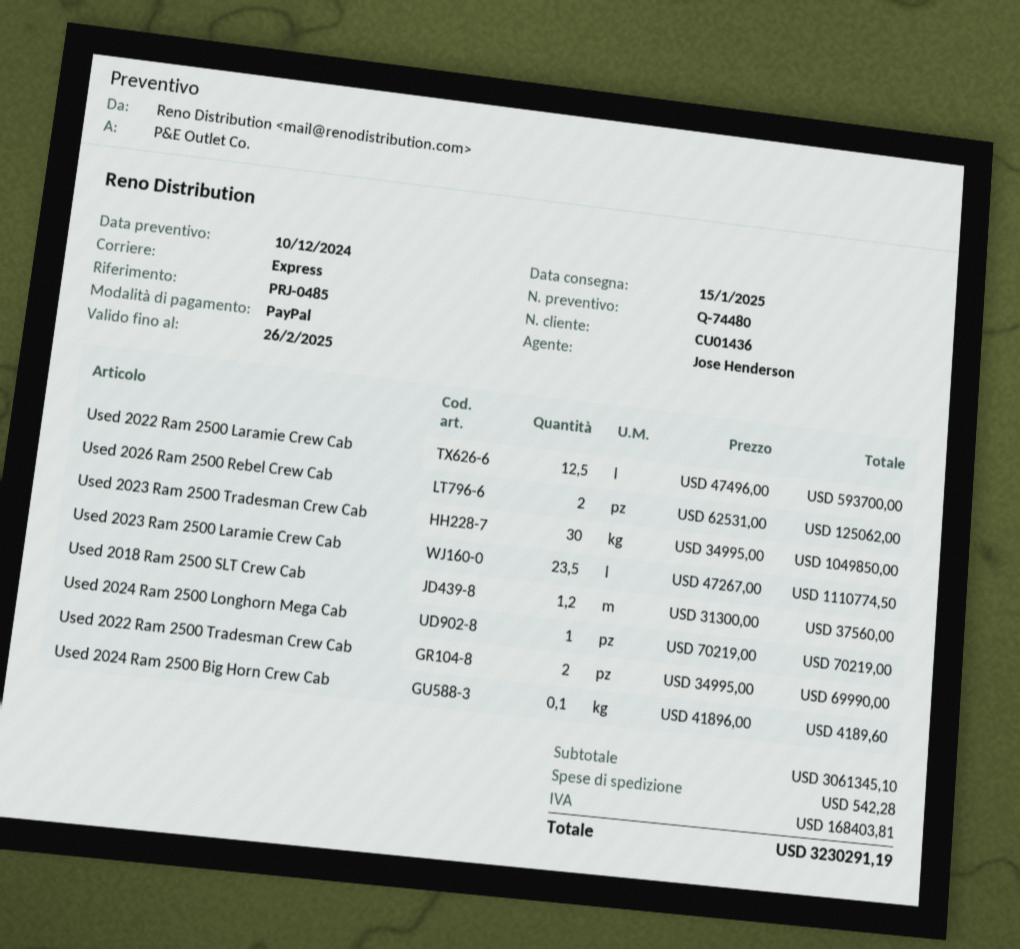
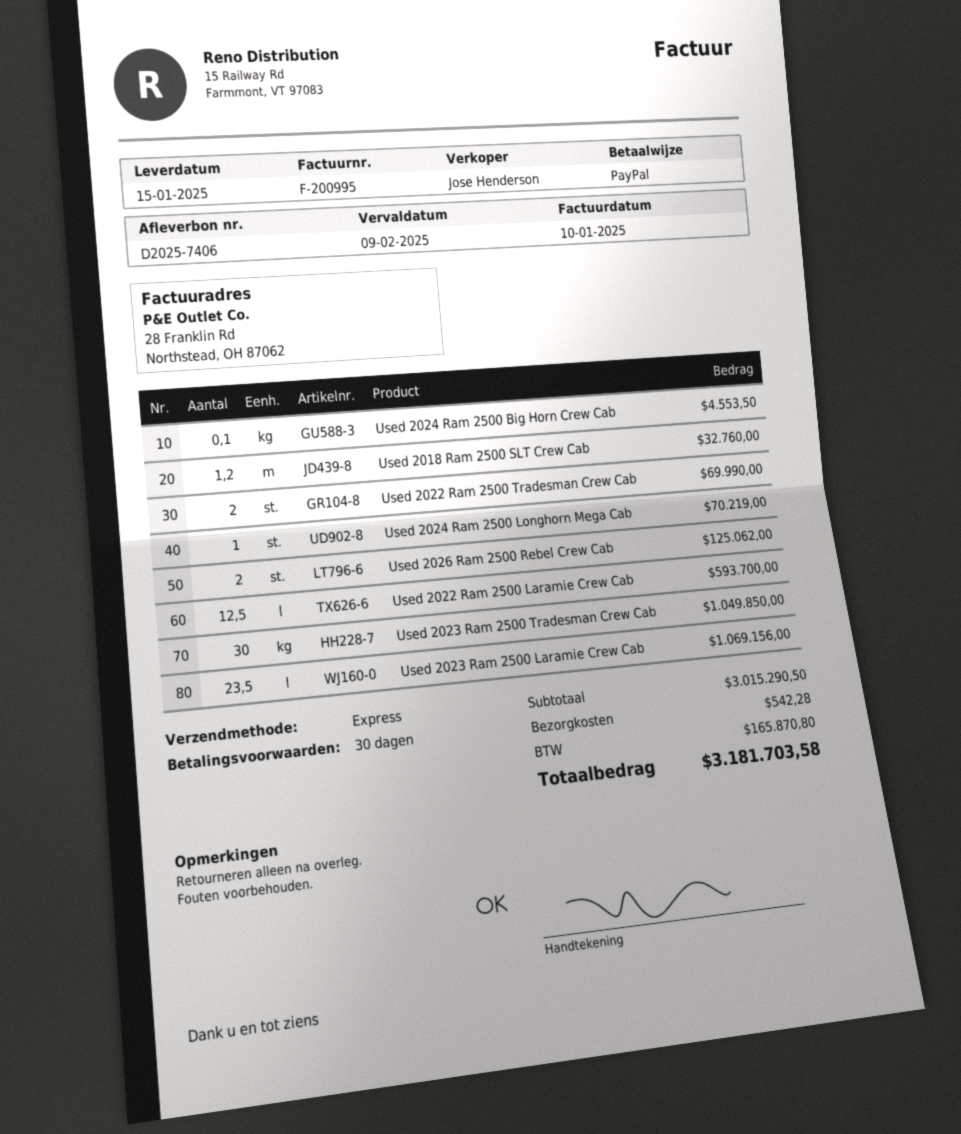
Used 2023 Ram 2500 Laramie Crew Cab: 23.5 for 1110774.50 -> 23.5 for 1069156.00
Used 2018 Ram 2500 SLT Crew Cab: 1.2 for 37560.00 -> 1.2 for 32760.00
Used 2024 Ram 2500 Big Horn Crew Cab: 0.1 for 4189.60 -> 0.1 for 4553.50
subtotal: 3061345.10 -> 3015290.50
tax: 168403.81 -> 165870.80
total: 3230291.19 -> 3181703.58

